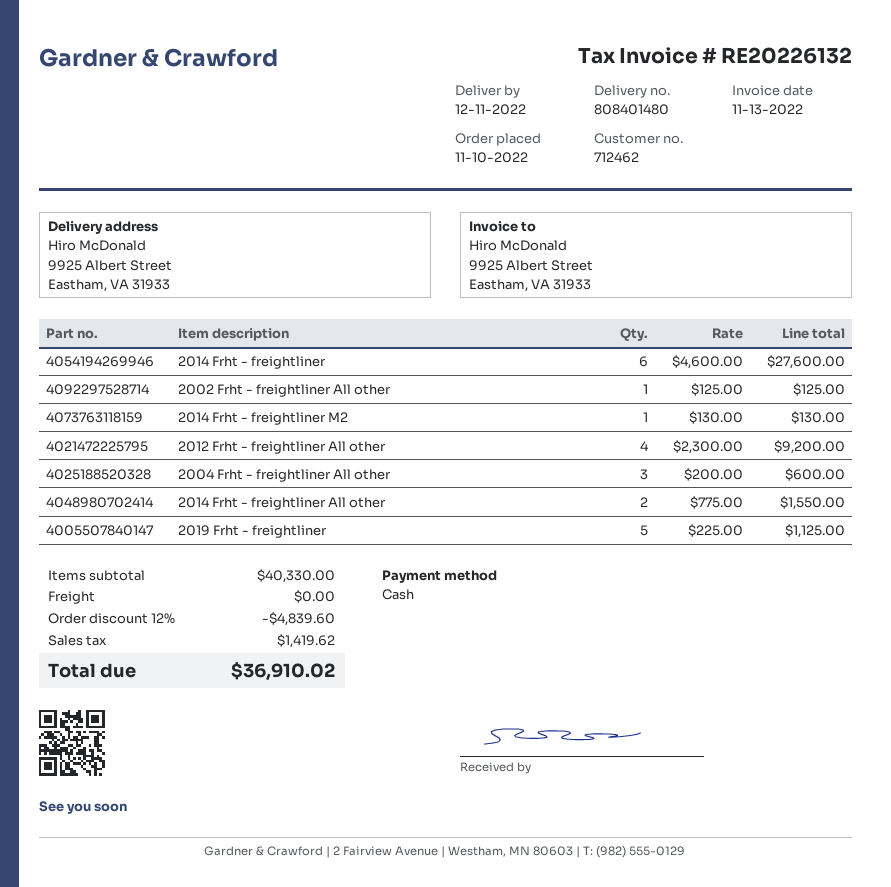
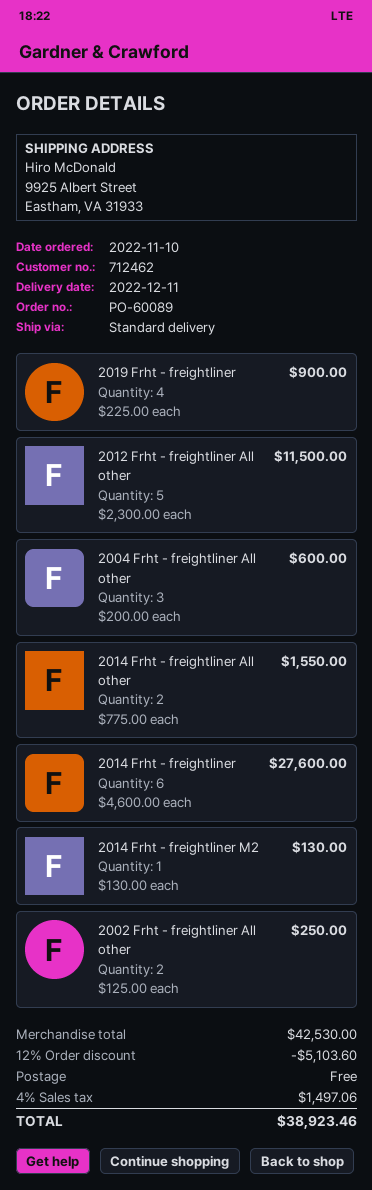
2002 Frht - freightliner All other: 1 x 125.00 = 125.00 -> 2 x 125.00 = 250.00
2012 Frht - freightliner All other: 4 x 2300.00 = 9200.00 -> 5 x 2300.00 = 11500.00
2019 Frht - freightliner: 5 x 225.00 = 1125.00 -> 4 x 225.00 = 900.00
subtotal: 40330.00 -> 42530.00
discount: 12% = 4839.60 -> 12% = 5103.60
tax: 1419.62 -> 1497.06
total: 36910.02 -> 38923.46

